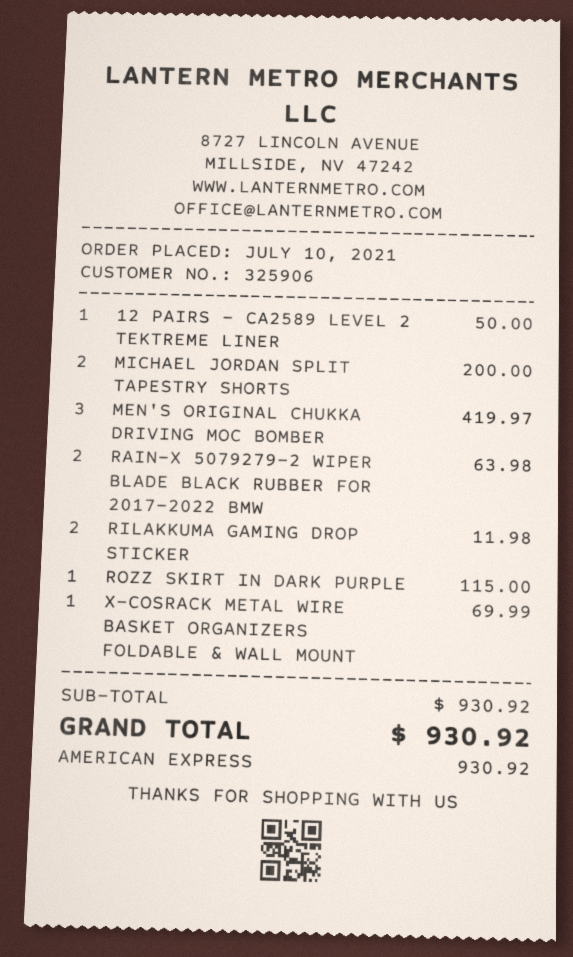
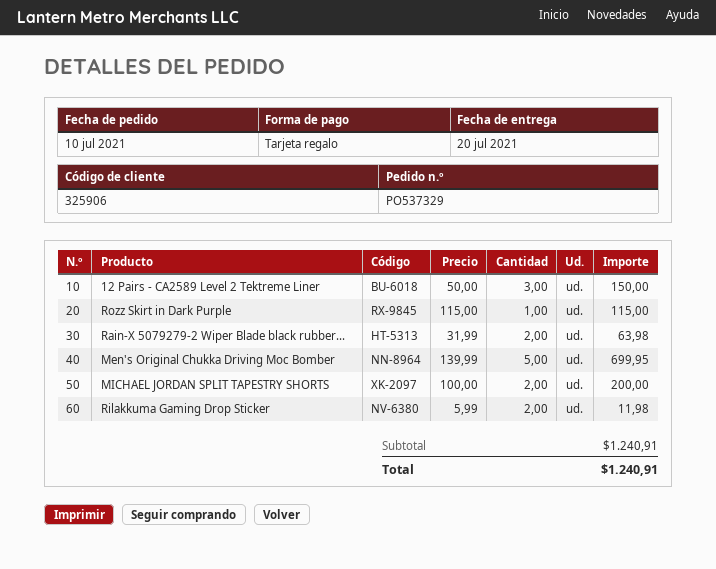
payment method: American Express -> gift card
12 PAIRS - CA2589 LEVEL 2 TEKTREME LINER: 1 for 50.00 -> 3 for 150.00
MEN'S ORIGINAL CHUKKA DRIVING MOC BOMBER: 3 for 419.97 -> 5 for 699.95
X-COSRACK METAL WIRE BASKET ORGANIZERS FOLDABLE & WALL MOUNT: 1 for 69.99 -> none
subtotal: 930.92 -> 1240.91
total: 930.92 -> 1240.91

